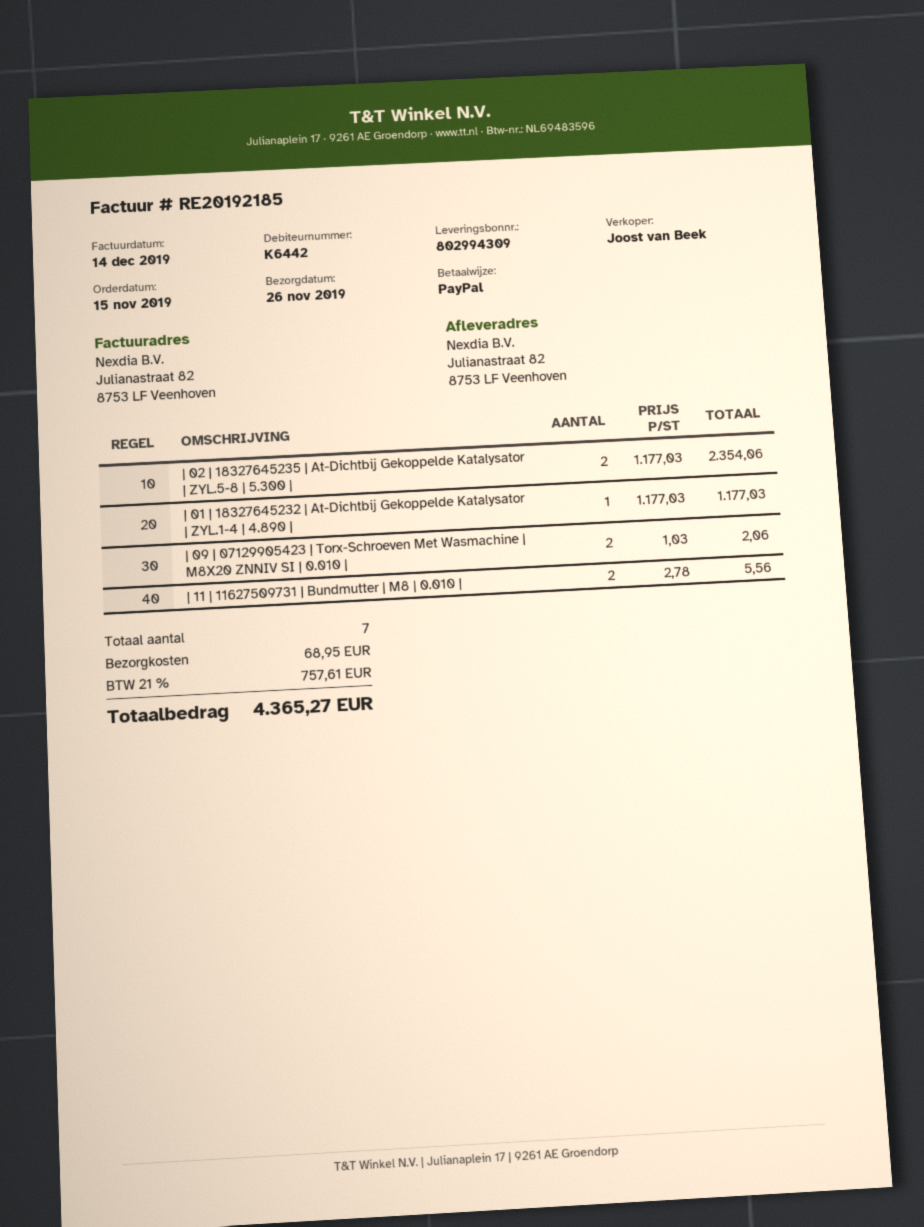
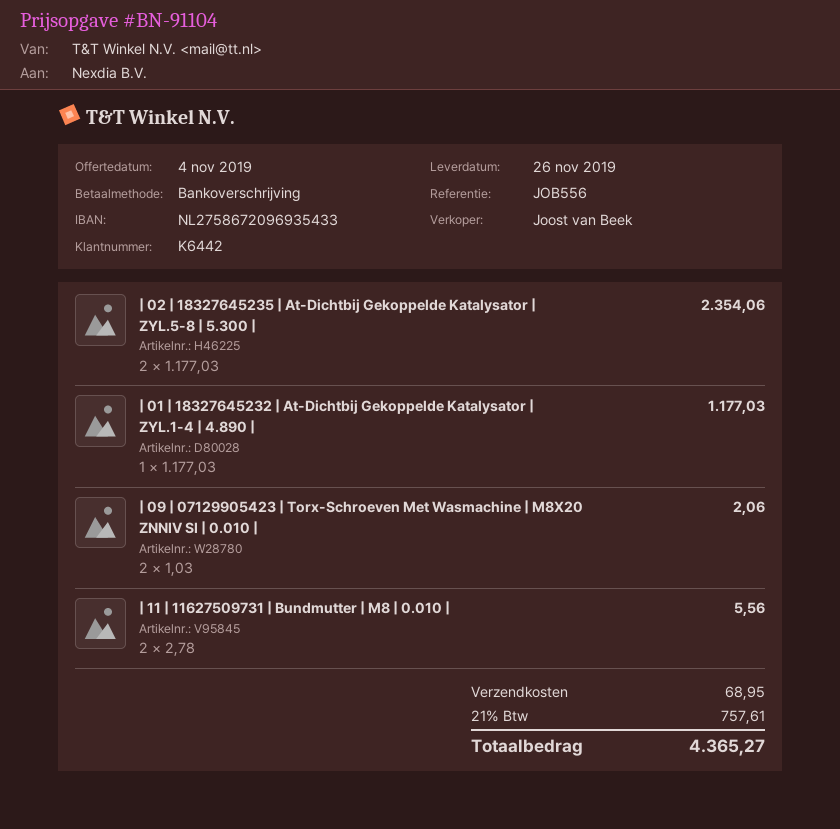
payment method: PayPal -> bank transfer

